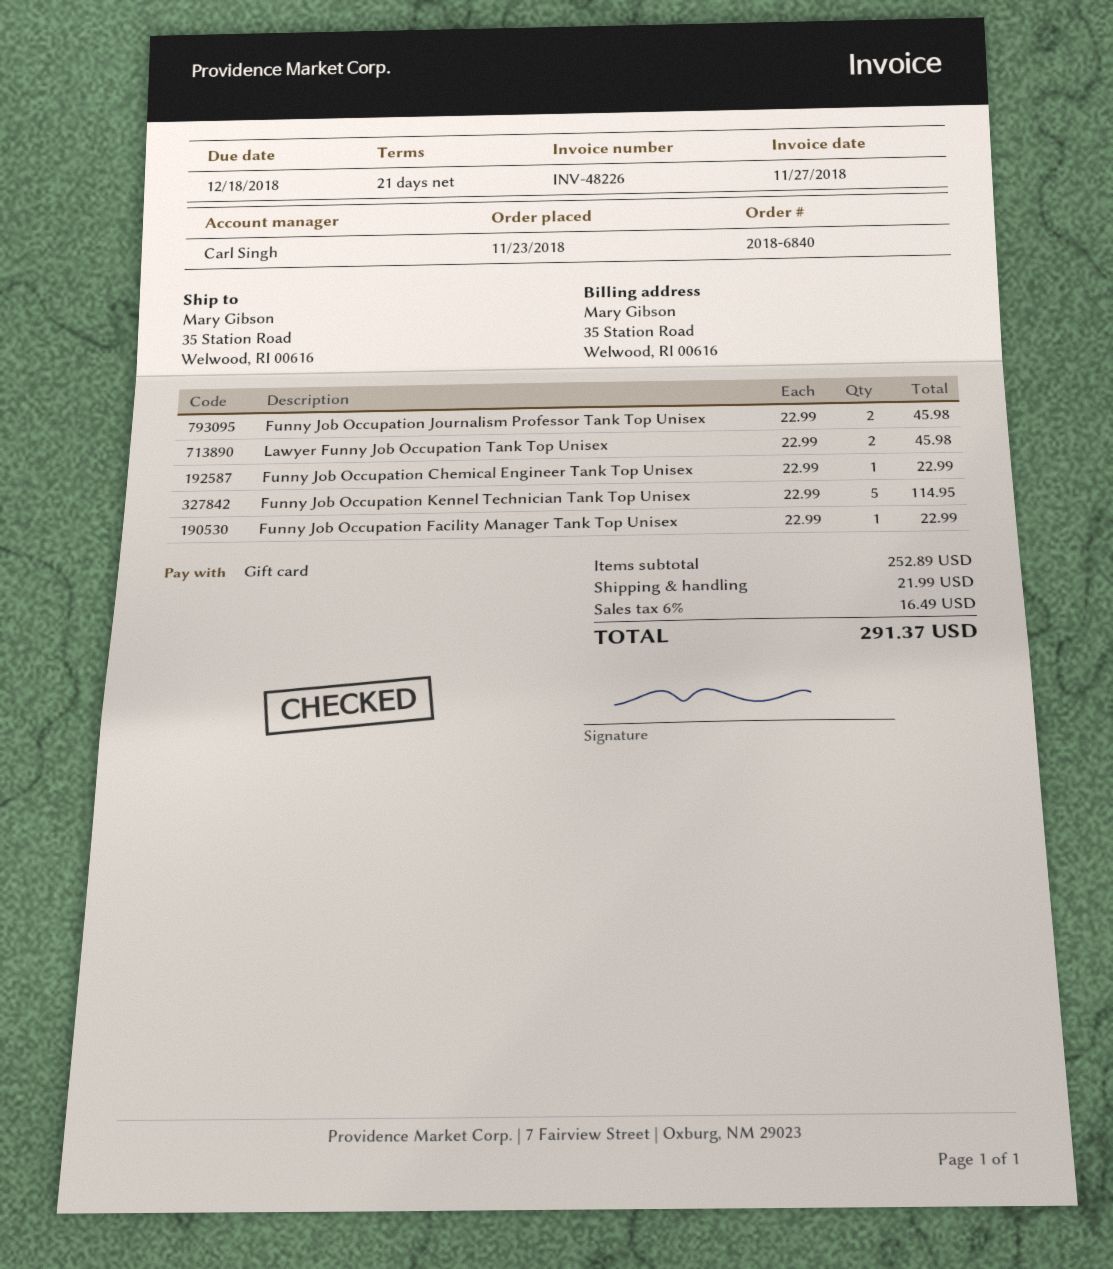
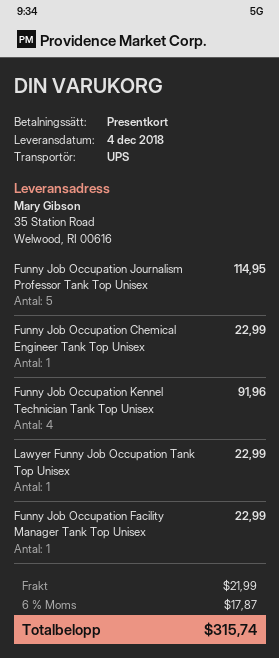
Funny Job Occupation Journalism Professor Tank Top Unisex: 2 for 45.98 -> 5 for 114.95
Lawyer Funny Job Occupation Tank Top Unisex: 2 for 45.98 -> 1 for 22.99
Funny Job Occupation Kennel Technician Tank Top Unisex: 5 for 114.95 -> 4 for 91.96
tax: 6% = 16.49 -> 6% = 17.87
total: 291.37 -> 315.74

